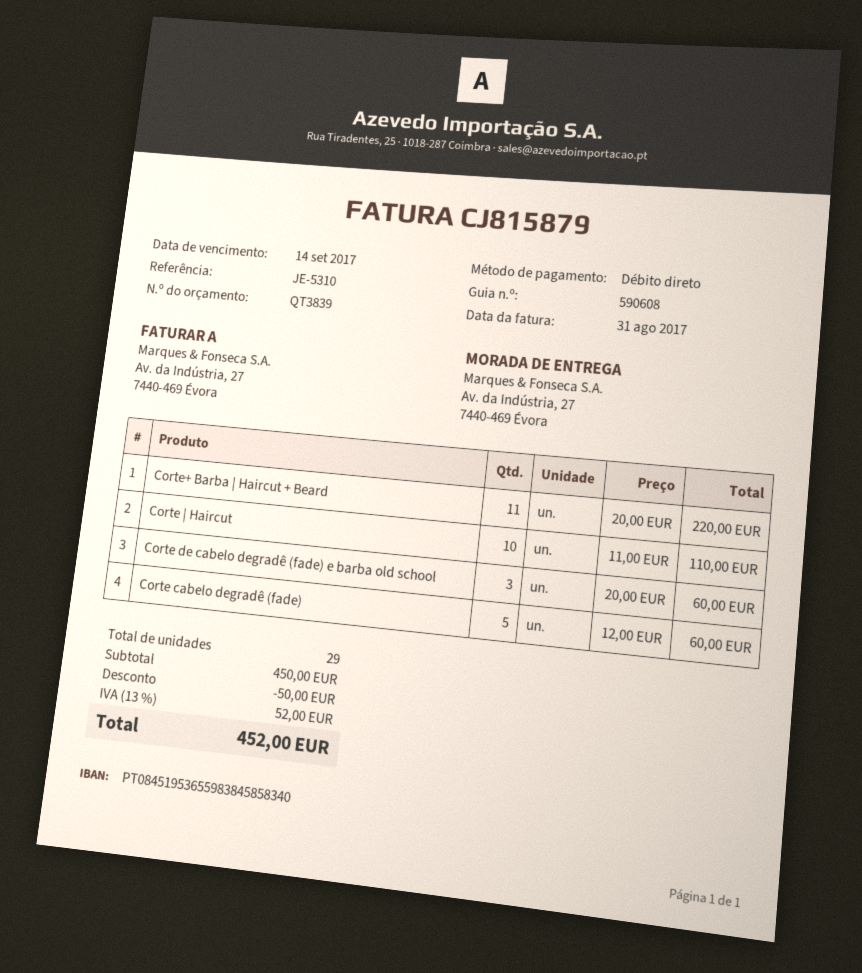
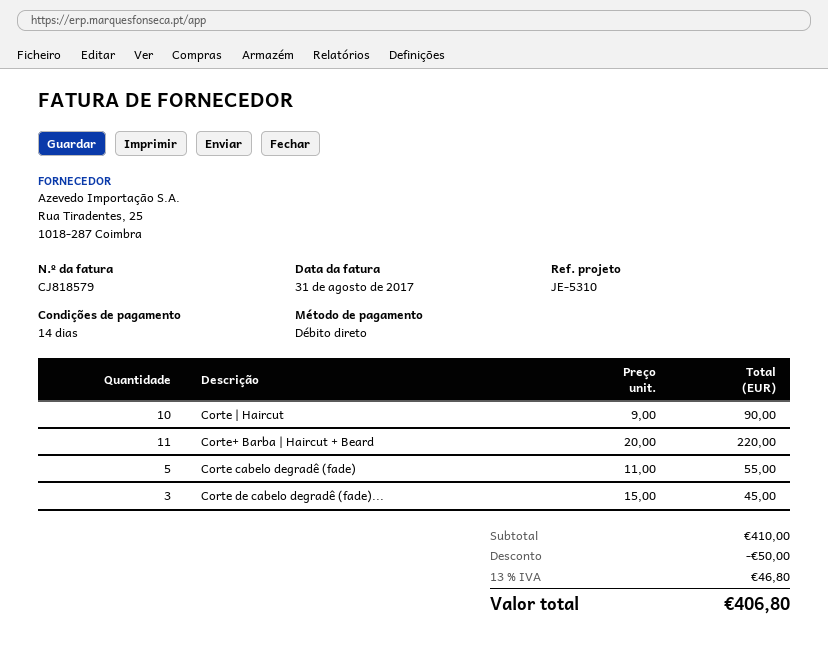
invoice number: CJ815879 -> CJ818579
Corte | Haircut: 10 x 11.00 = 110.00 -> 10 x 9.00 = 90.00
Corte de cabelo degradê (fade) e barba old school: 3 x 20.00 = 60.00 -> 3 x 15.00 = 45.00
Corte cabelo degradê (fade): 5 x 12.00 = 60.00 -> 5 x 11.00 = 55.00
subtotal: 450.00 -> 410.00
tax: 13% = 52.00 -> 13% = 46.80
total: 452.00 -> 406.80

